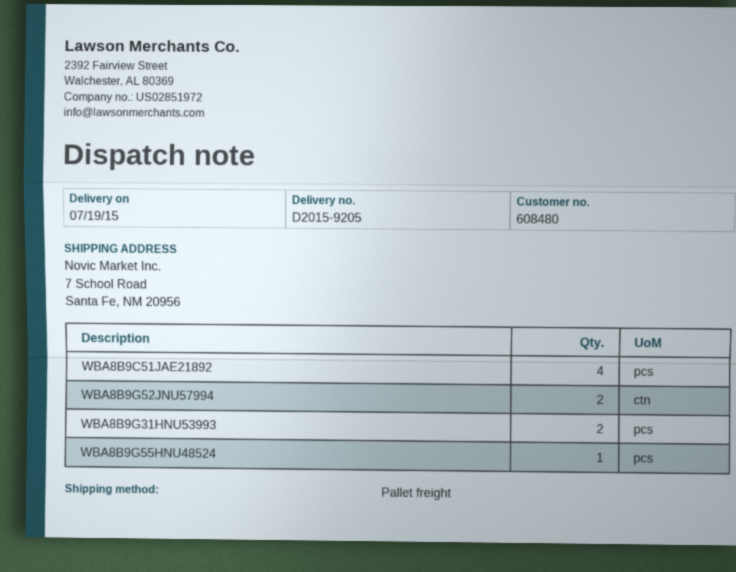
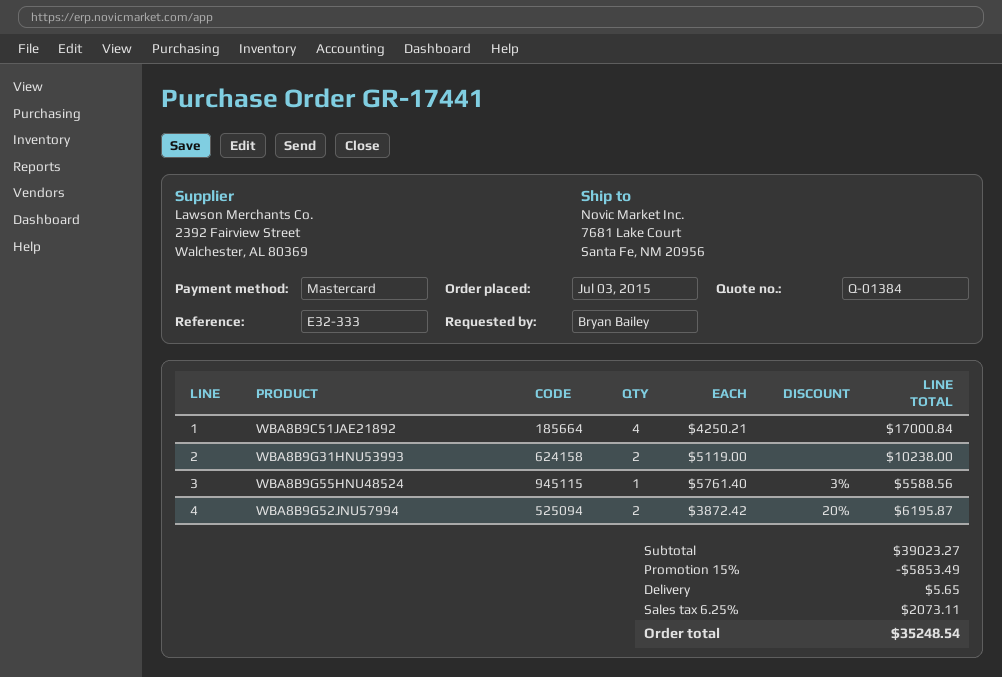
ship to: 7 School Road, Santa Fe, NM 20956 -> 7681 Lake Court, Santa Fe, NM 20956

